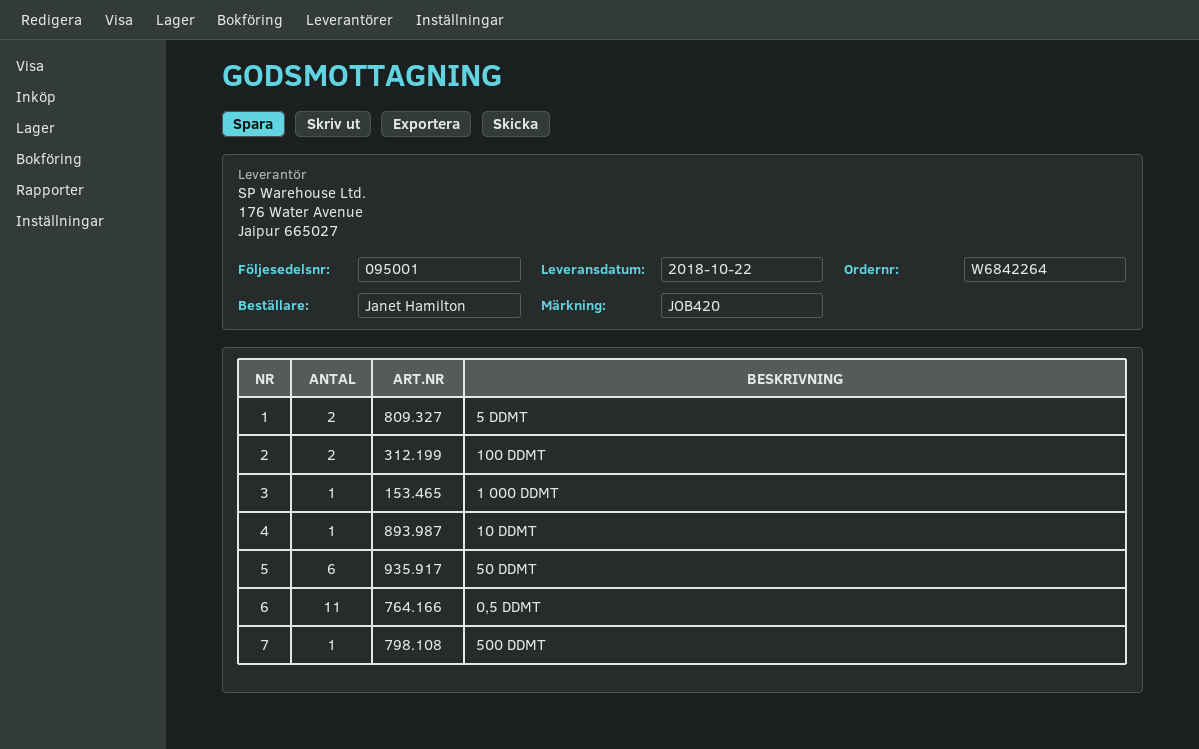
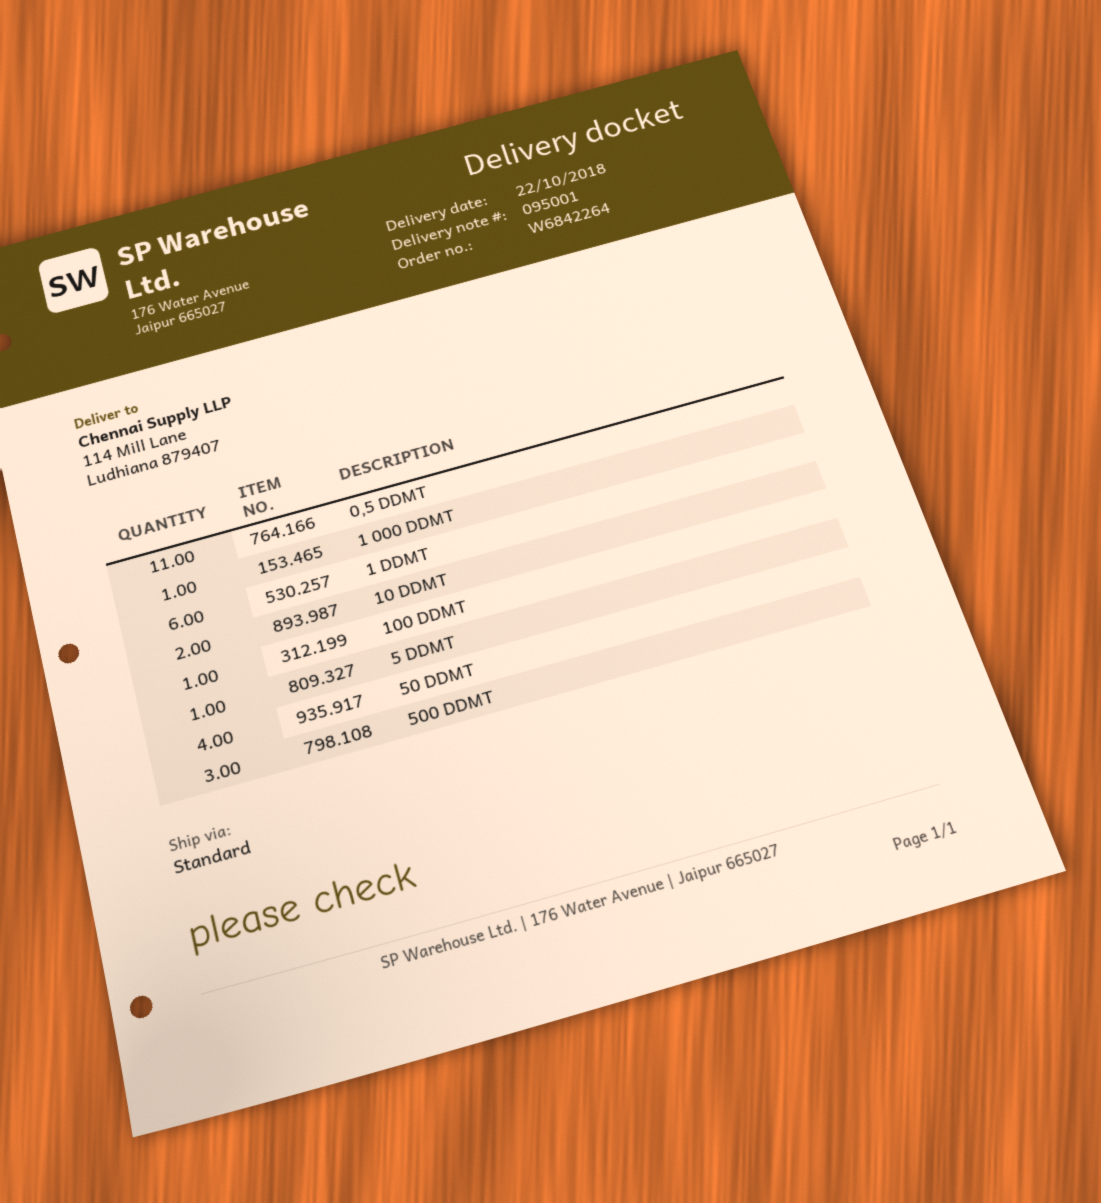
5 DDMT: 2 -> 1
100 DDMT: 2 -> 1
10 DDMT: 1 -> 2
50 DDMT: 6 -> 4
500 DDMT: 1 -> 3
1 DDMT: none -> 6

